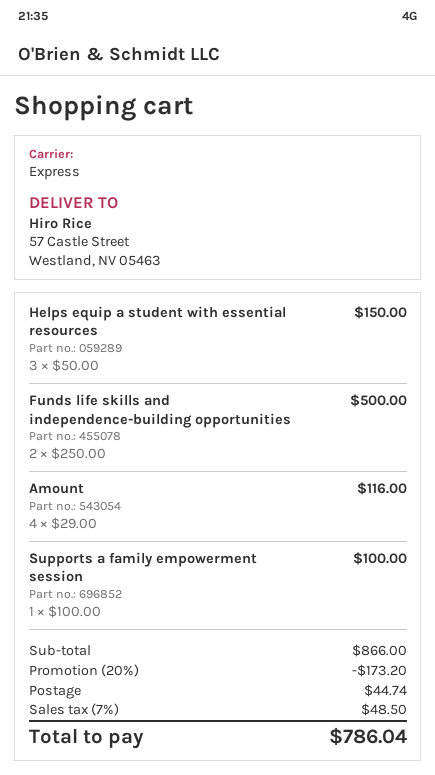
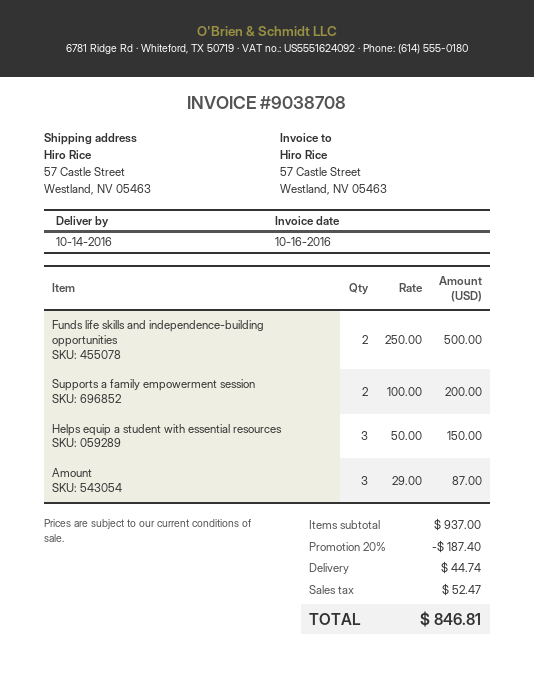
Amount: 4 x 29.00 = 116.00 -> 3 x 29.00 = 87.00
Supports a family empowerment session: 1 x 100.00 = 100.00 -> 2 x 100.00 = 200.00
subtotal: 866.00 -> 937.00
discount: 20% = 173.20 -> 20% = 187.40
tax: 48.50 -> 52.47
total: 786.04 -> 846.81

